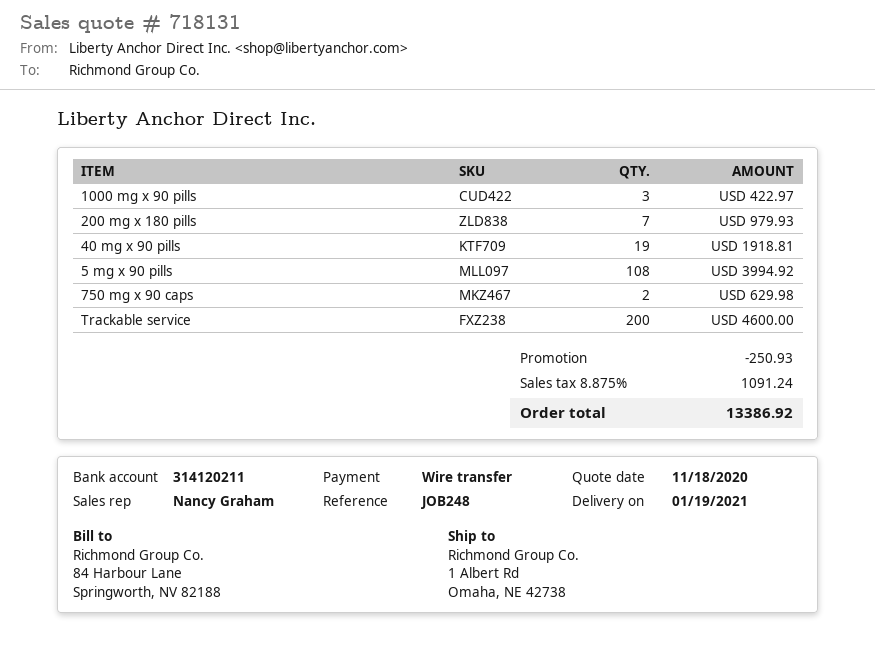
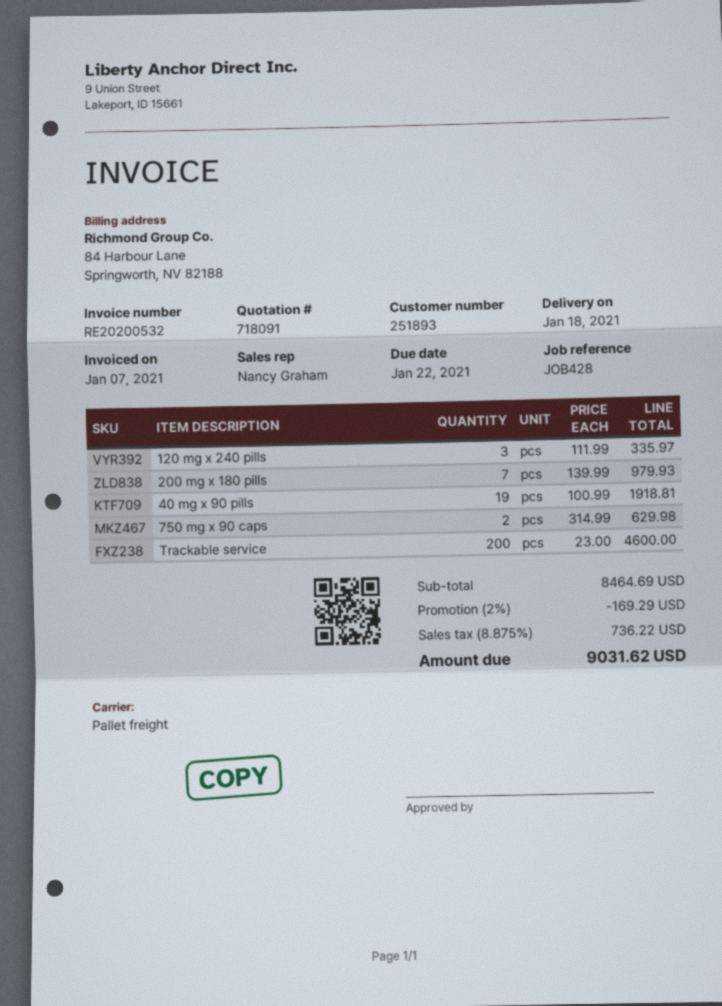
quote number: 718131 -> 718091
delivery date: 2021-01-19 -> 2021-01-18
reference: JOB248 -> JOB428
1000 mg x 90 pills: 3 for 422.97 -> none
5 mg x 90 pills: 108 for 3994.92 -> none
120 mg x 240 pills: none -> 3 for 335.97
discount: 250.93 -> 169.29
tax: 8.875% = 1091.24 -> 8.875% = 736.22
total: 13386.92 -> 9031.62

